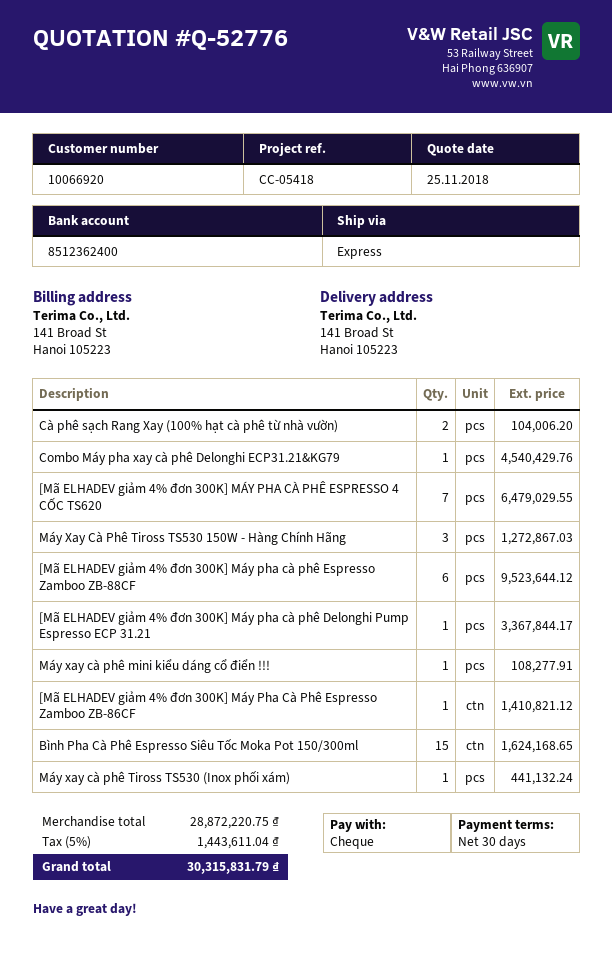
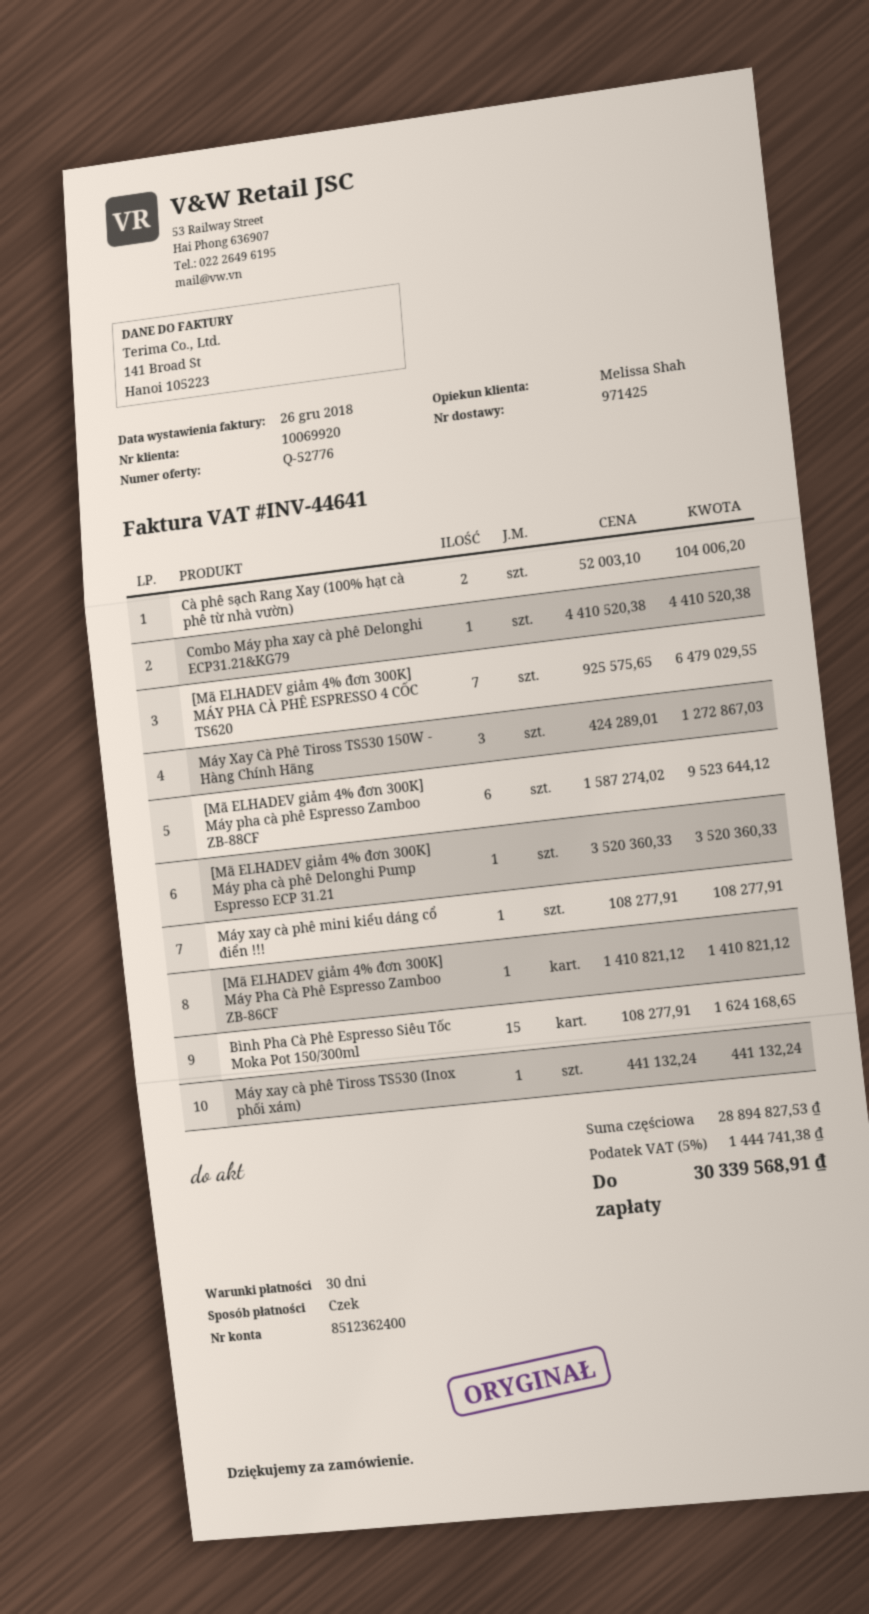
customer number: 10066920 -> 10069920
Combo Máy pha xay cà phê Delonghi ECP31.21&KG79: 1 for 4540429.76 -> 1 for 4410520.38
[Mã ELHADEV giảm 4% đơn 300K] Máy pha cà phê Delonghi Pump Espresso ECP 31.21: 1 for 3367844.17 -> 1 for 3520360.33
subtotal: 28872220.75 -> 28894827.53
tax: 5% = 1443611.04 -> 5% = 1444741.38
total: 30315831.79 -> 30339568.91

